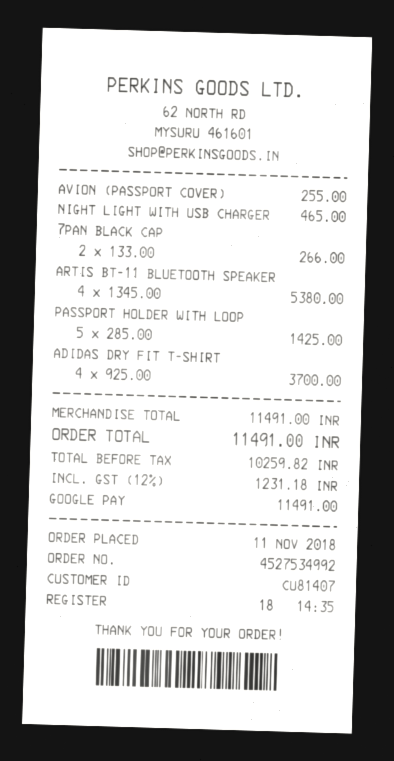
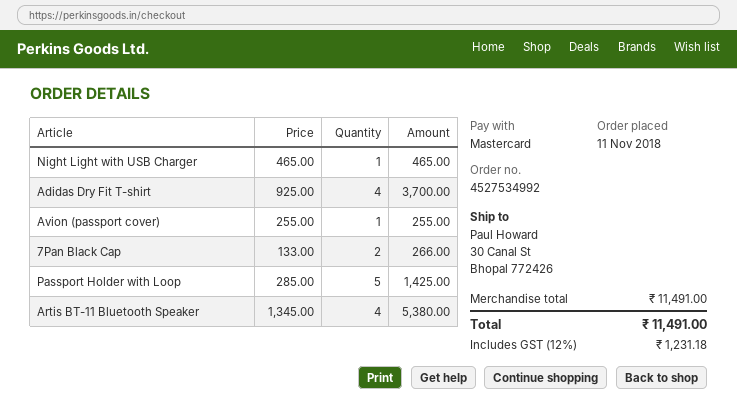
payment method: Google Pay -> Mastercard

